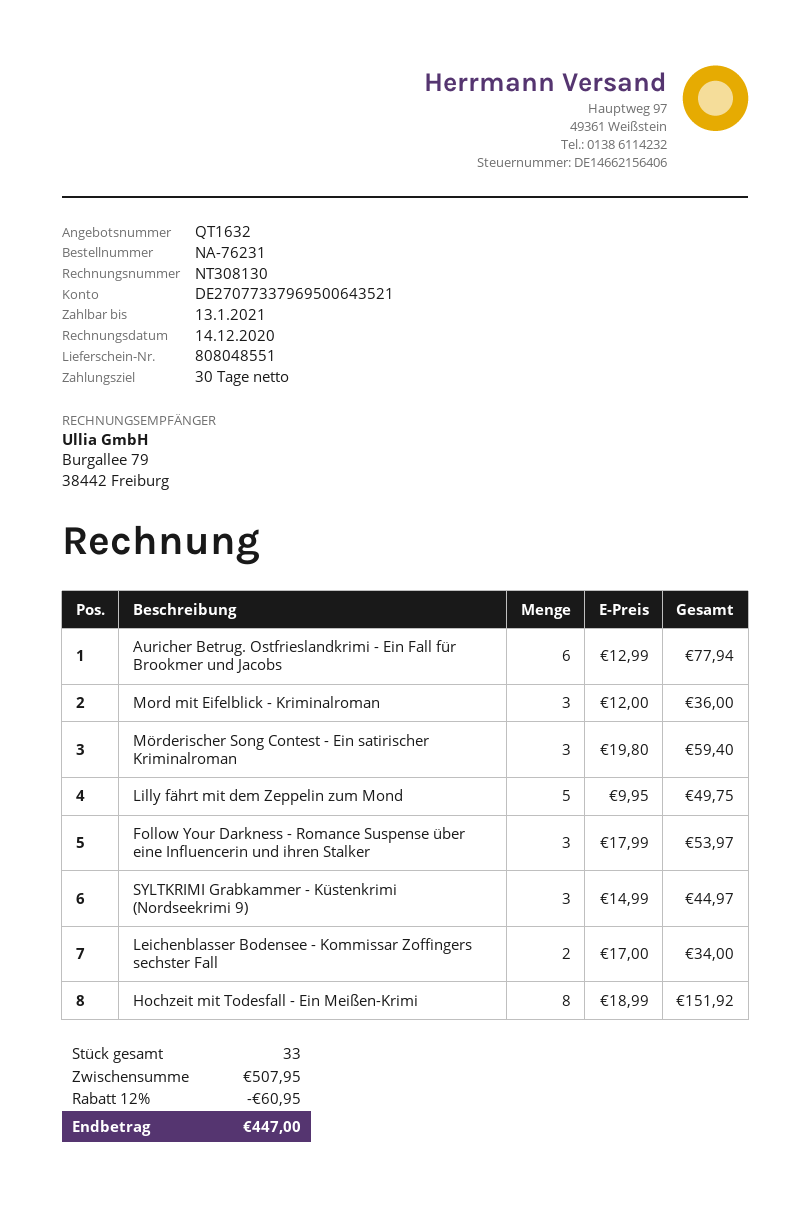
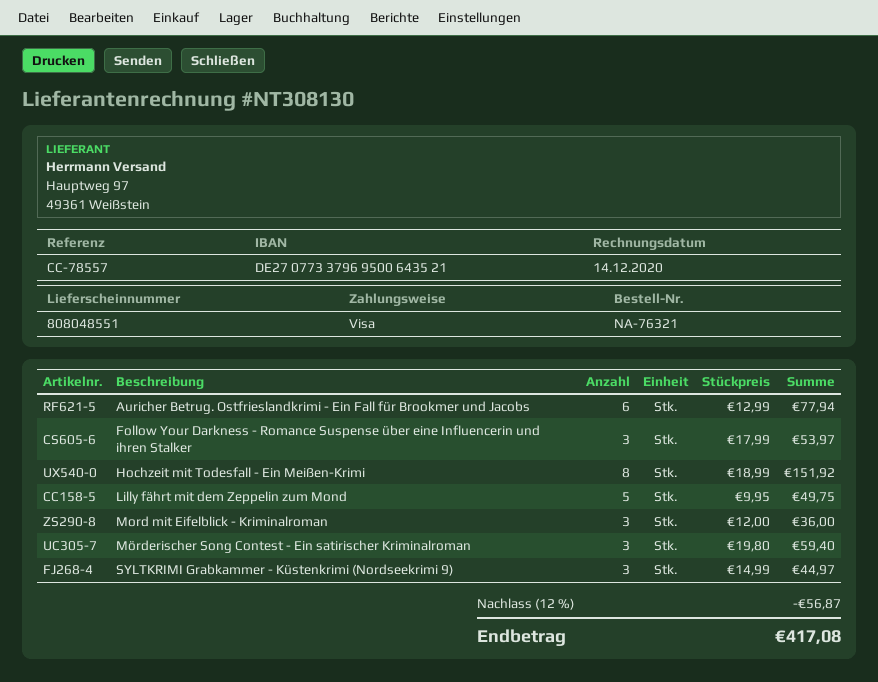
order number: NA-76231 -> NA-76321
Leichenblasser Bodensee - Kommissar Zoffingers sechster Fall: 2 x 17.00 = 34.00 -> none
discount: 12% = 60.95 -> 12% = 56.87
total: 447.00 -> 417.08

